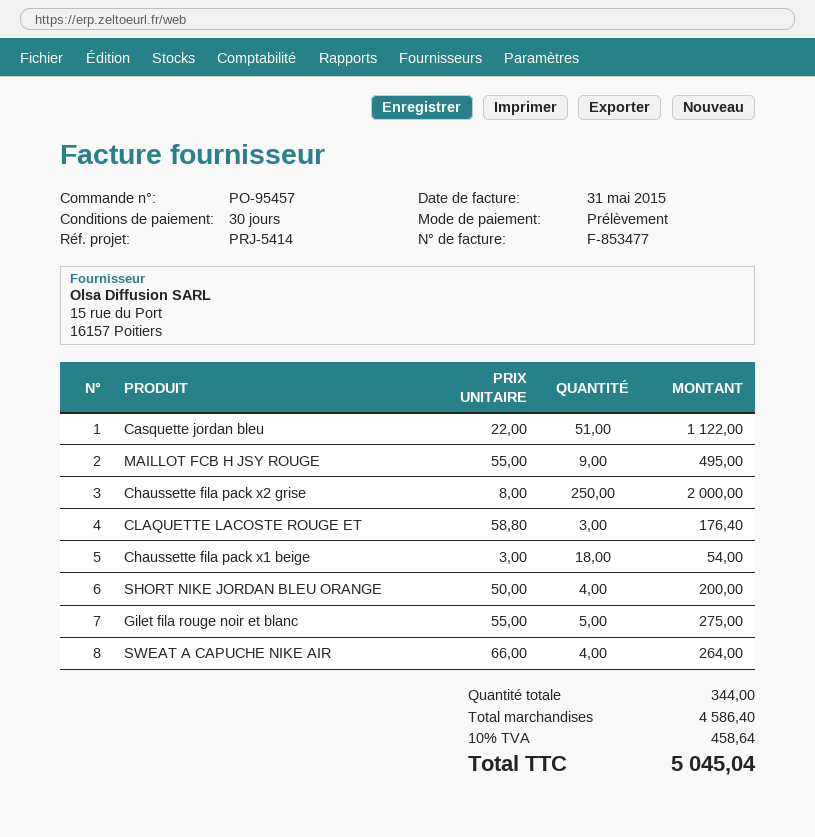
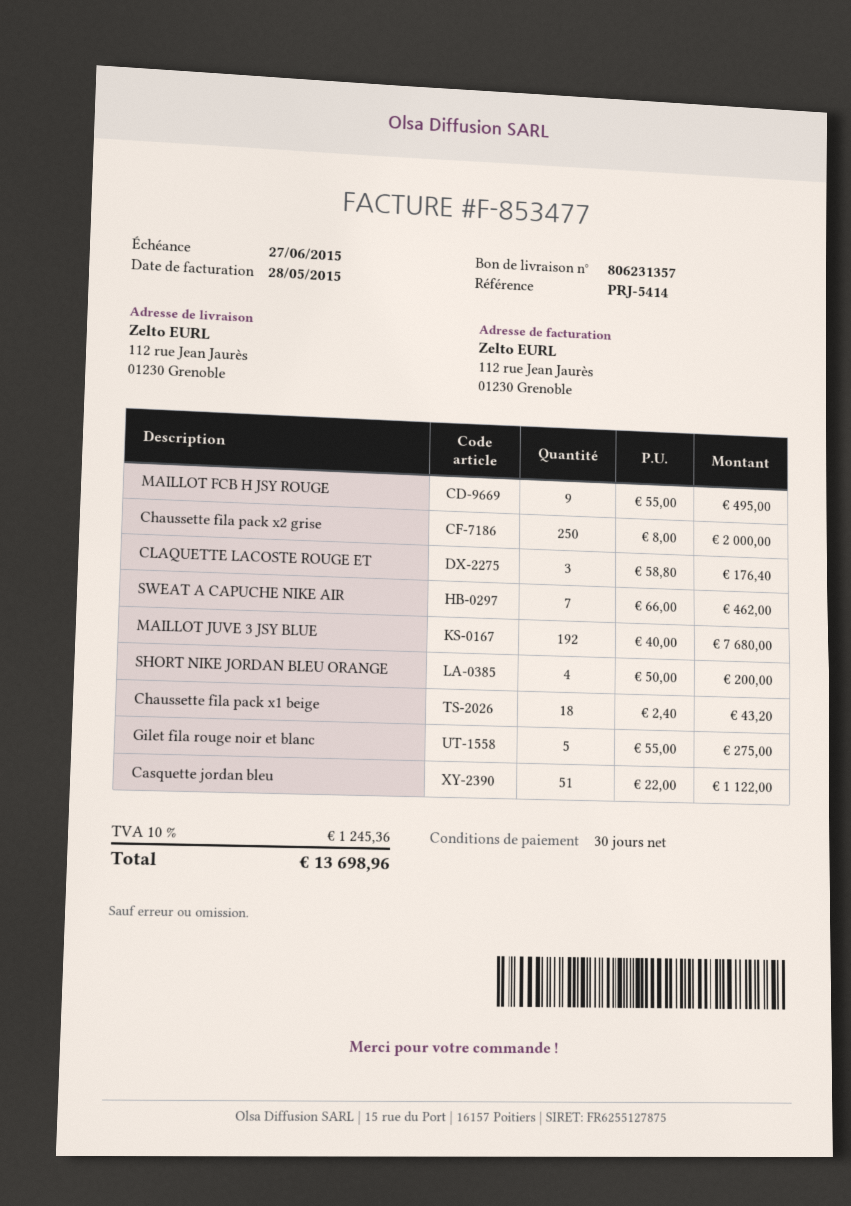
invoice date: 2015-05-31 -> 2015-05-28
Chaussette fila pack x1 beige: 18 x 3.00 = 54.00 -> 18 x 2.40 = 43.20
SWEAT A CAPUCHE NIKE AIR: 4 x 66.00 = 264.00 -> 7 x 66.00 = 462.00
MAILLOT JUVE 3 JSY BLUE: none -> 192 x 40.00 = 7680.00
tax: 10% = 458.64 -> 10% = 1245.36
total: 5045.04 -> 13698.96

